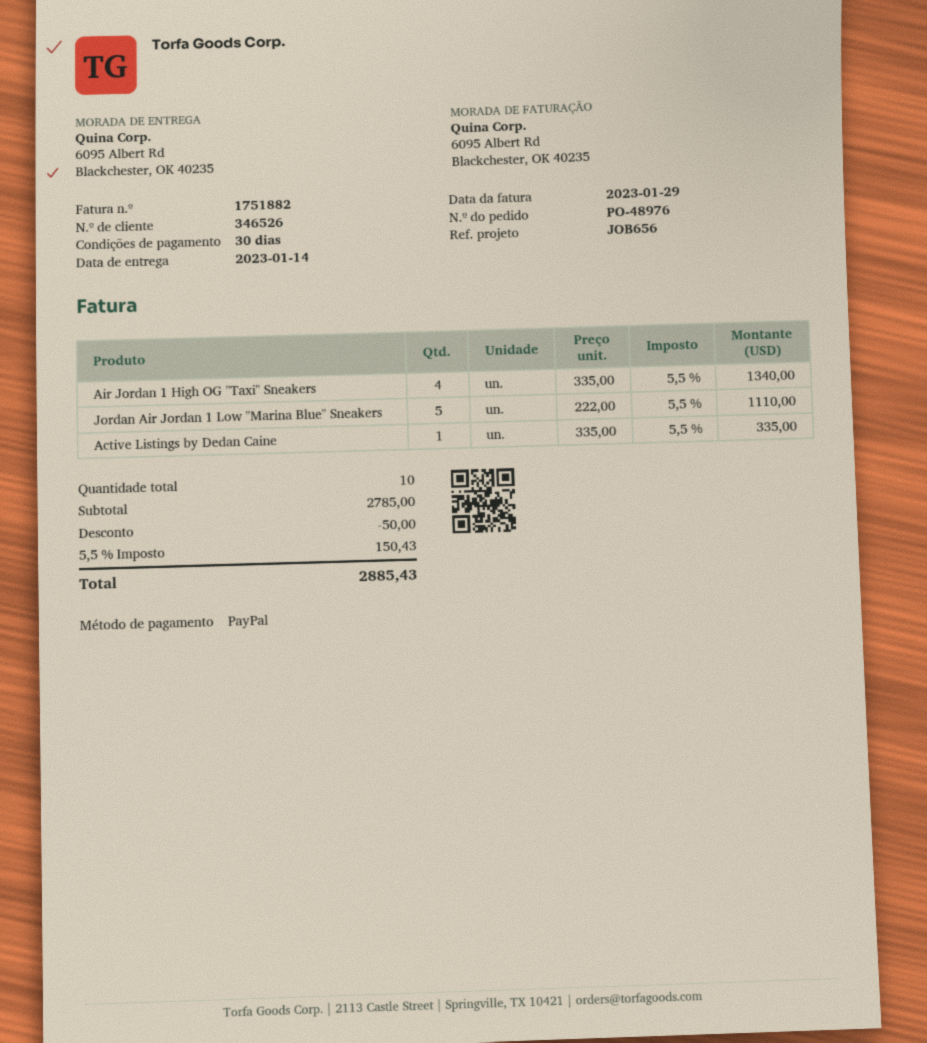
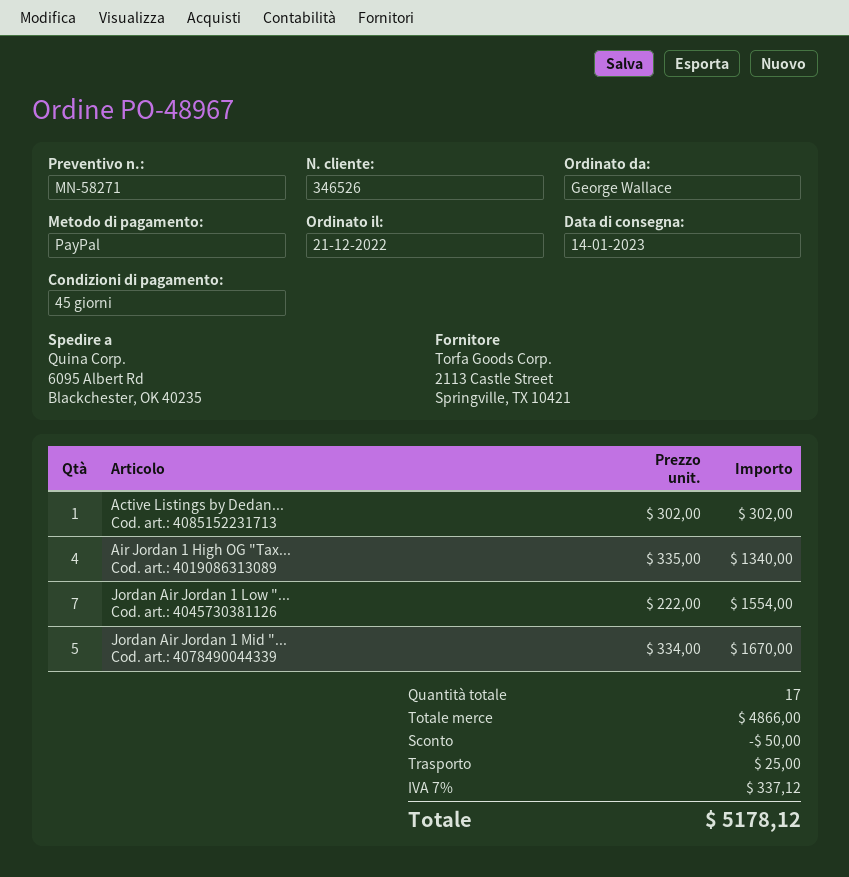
order number: PO-48976 -> PO-48967
payment terms: 30 days -> 45 days
Jordan Air Jordan 1 Low "Marina Blue" Sneakers: 5 x 222.00 = 1110.00 -> 7 x 222.00 = 1554.00
Active Listings by Dedan Caine: 1 x 335.00 = 335.00 -> 1 x 302.00 = 302.00
Jordan Air Jordan 1 Mid "...: none -> 5 x 334.00 = 1670.00
total quantity: 10 -> 17
subtotal: 2785.00 -> 4866.00
shipping: none -> 25.00
tax: 5.5% = 150.43 -> 7% = 337.12
total: 2885.43 -> 5178.12

